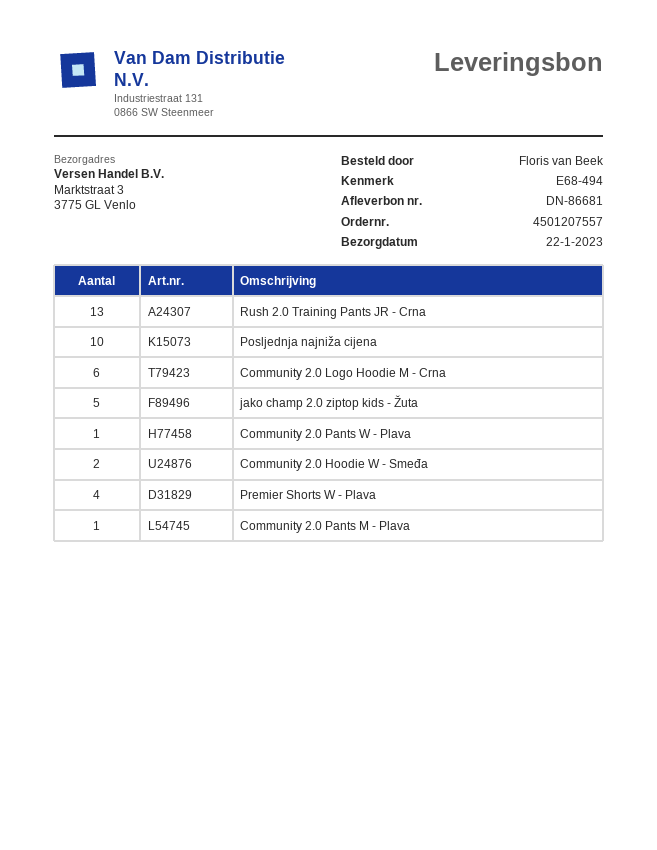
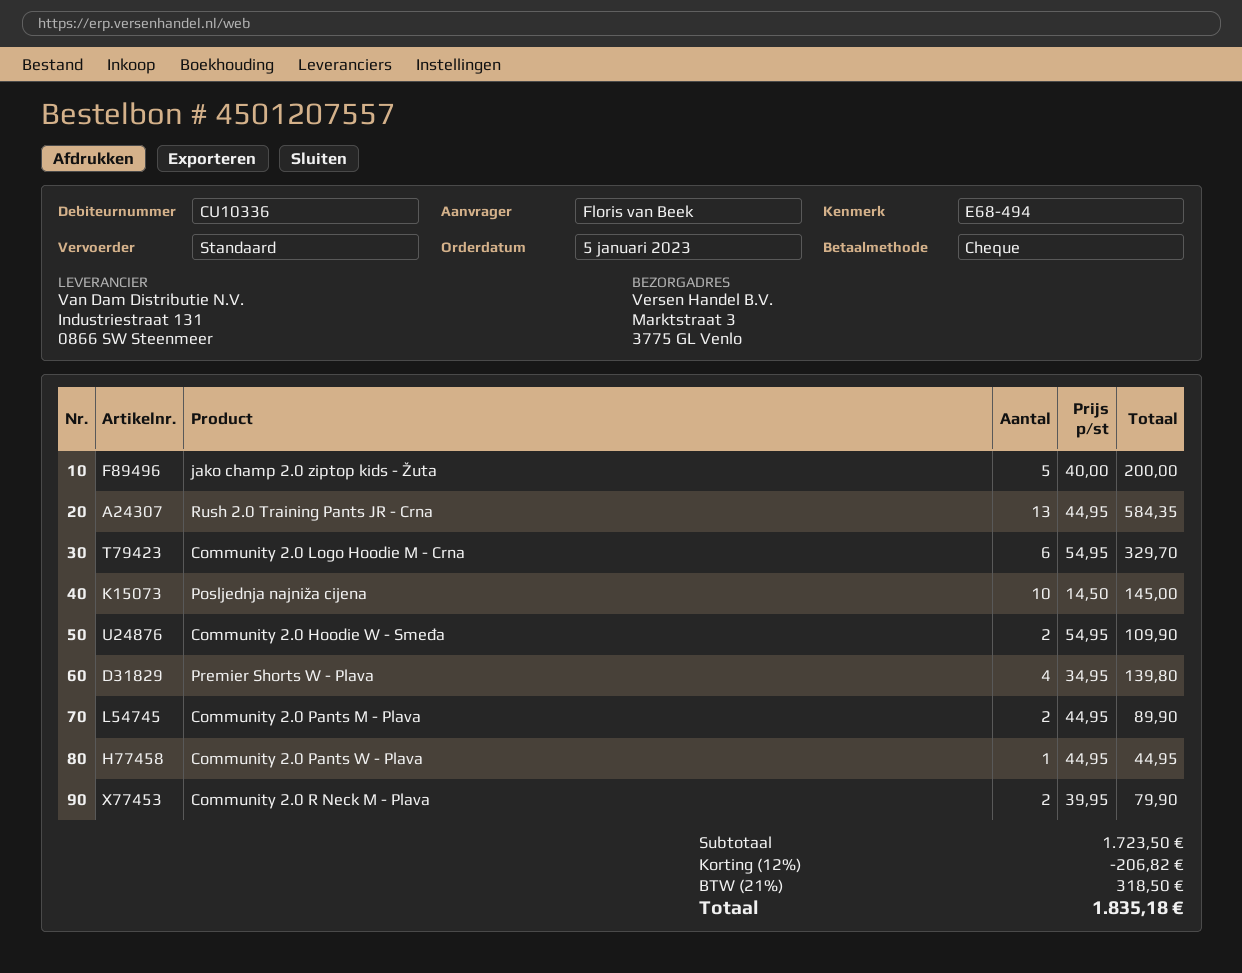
Community 2.0 Pants M - Plava: 1 -> 2
Community 2.0 R Neck M - Plava: none -> 2

